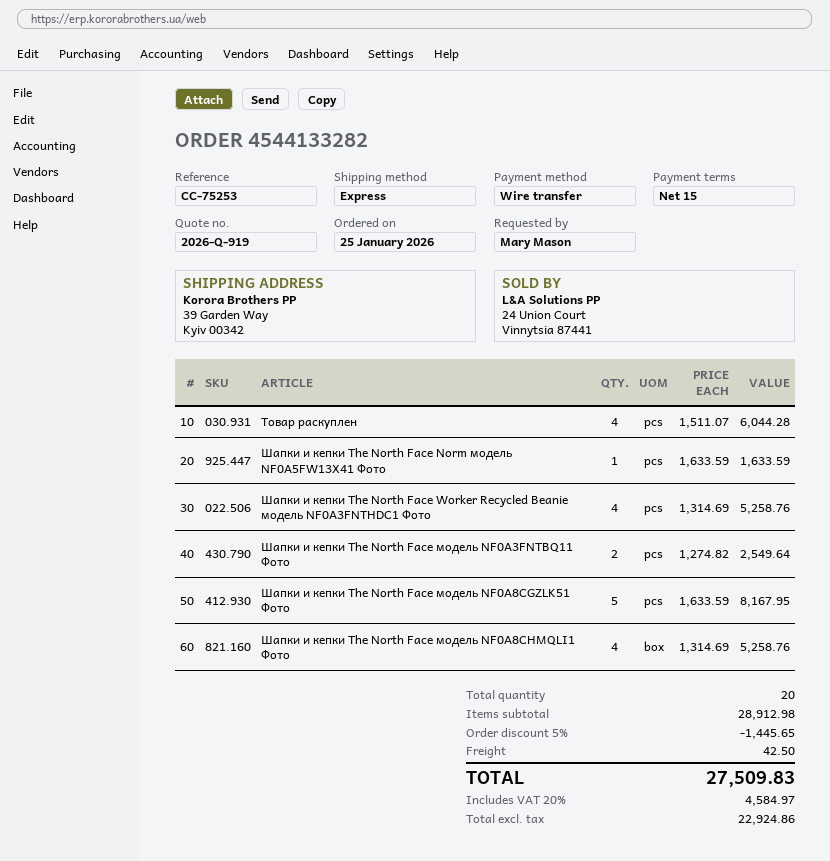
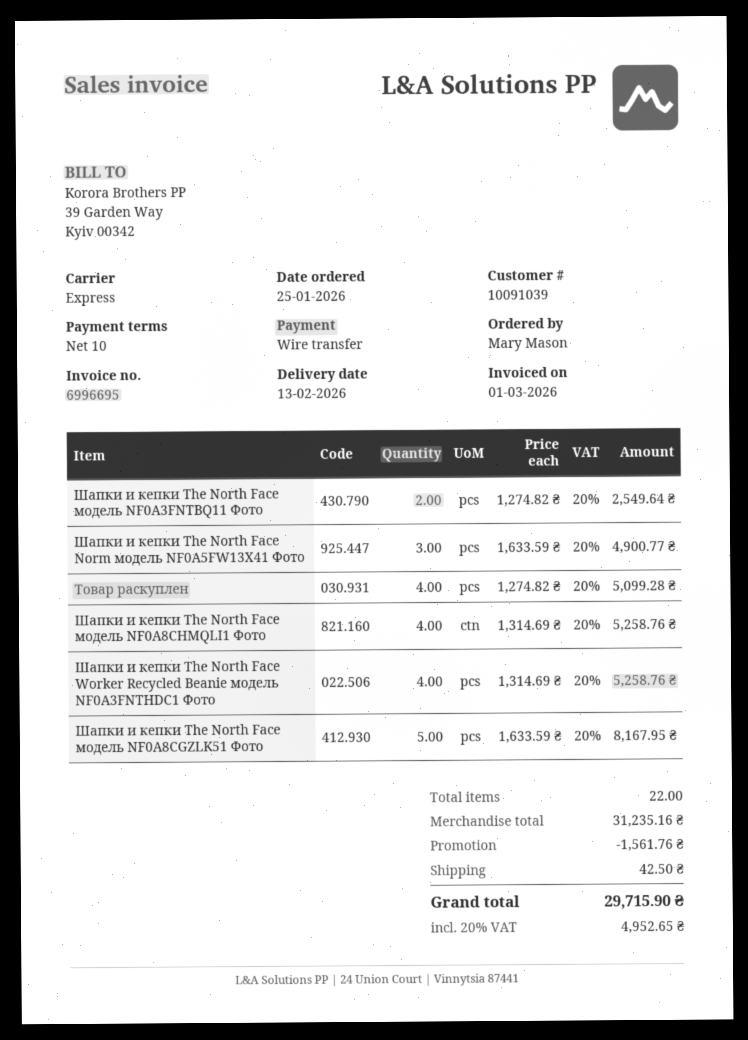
payment terms: 15 days -> 10 days
Товар раскуплен: 4 x 1511.07 = 6044.28 -> 4 x 1274.82 = 5099.28
Шапки и кепки The North Face Norm модель NF0A5FW13X41 Фото: 1 x 1633.59 = 1633.59 -> 3 x 1633.59 = 4900.77
total quantity: 20 -> 22
subtotal: 28912.98 -> 31235.16
discount: 1445.65 -> 1561.76
tax: 20% = 4584.97 -> 20% = 4952.65
total: 27509.83 -> 29715.90

